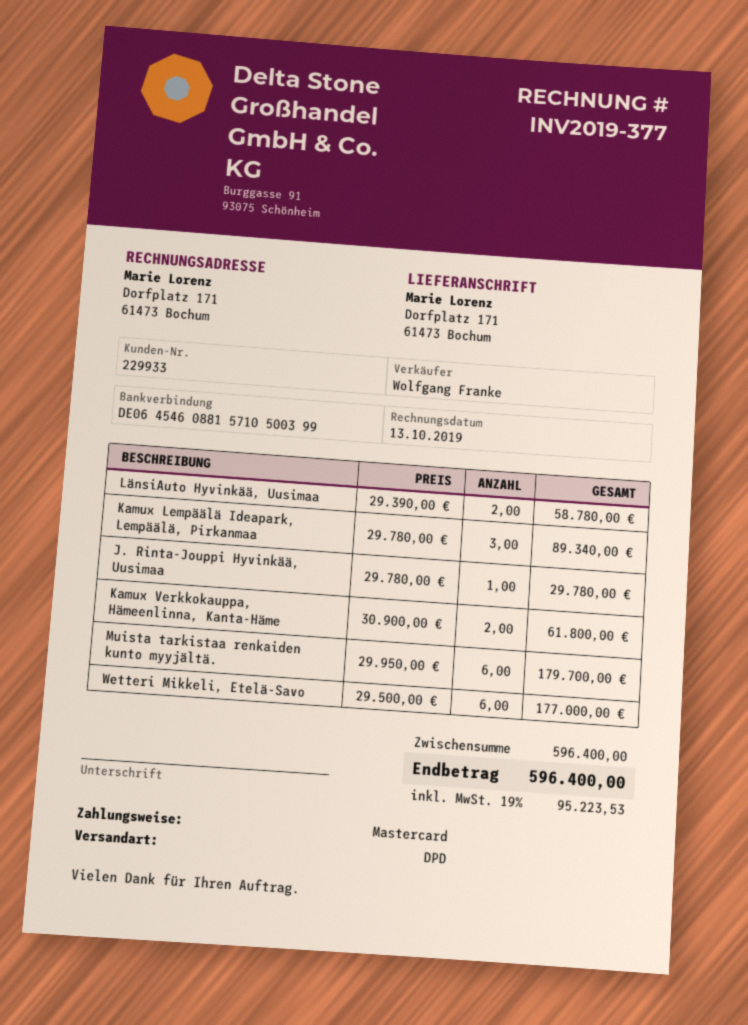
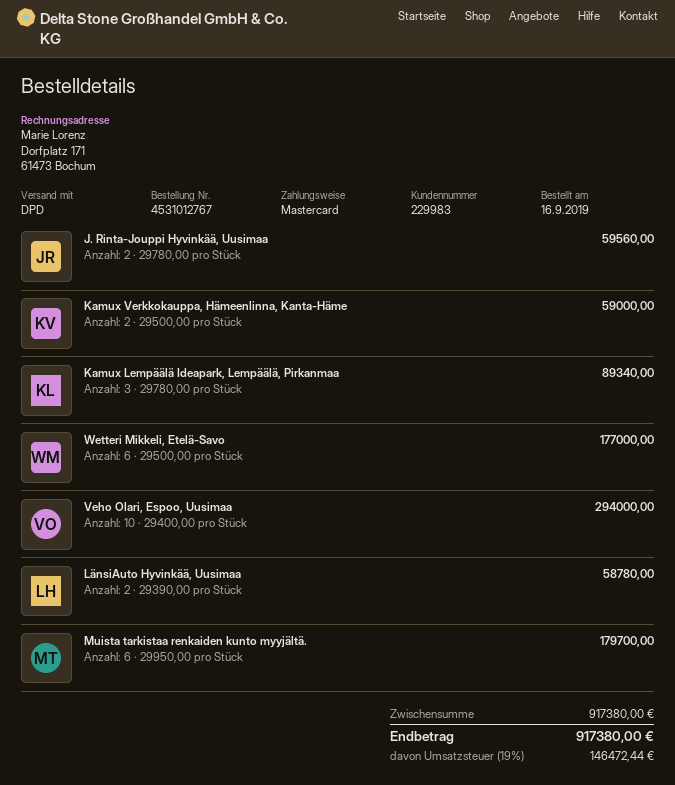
customer number: 229933 -> 229983
J. Rinta-Jouppi Hyvinkää, Uusimaa: 1 x 29780.00 = 29780.00 -> 2 x 29780.00 = 59560.00
Kamux Verkkokauppa, Hämeenlinna, Kanta-Häme: 2 x 30900.00 = 61800.00 -> 2 x 29500.00 = 59000.00
Veho Olari, Espoo, Uusimaa: none -> 10 x 29400.00 = 294000.00
subtotal: 596400.00 -> 917380.00
tax: 19% = 95223.53 -> 19% = 146472.44
total: 596400.00 -> 917380.00

